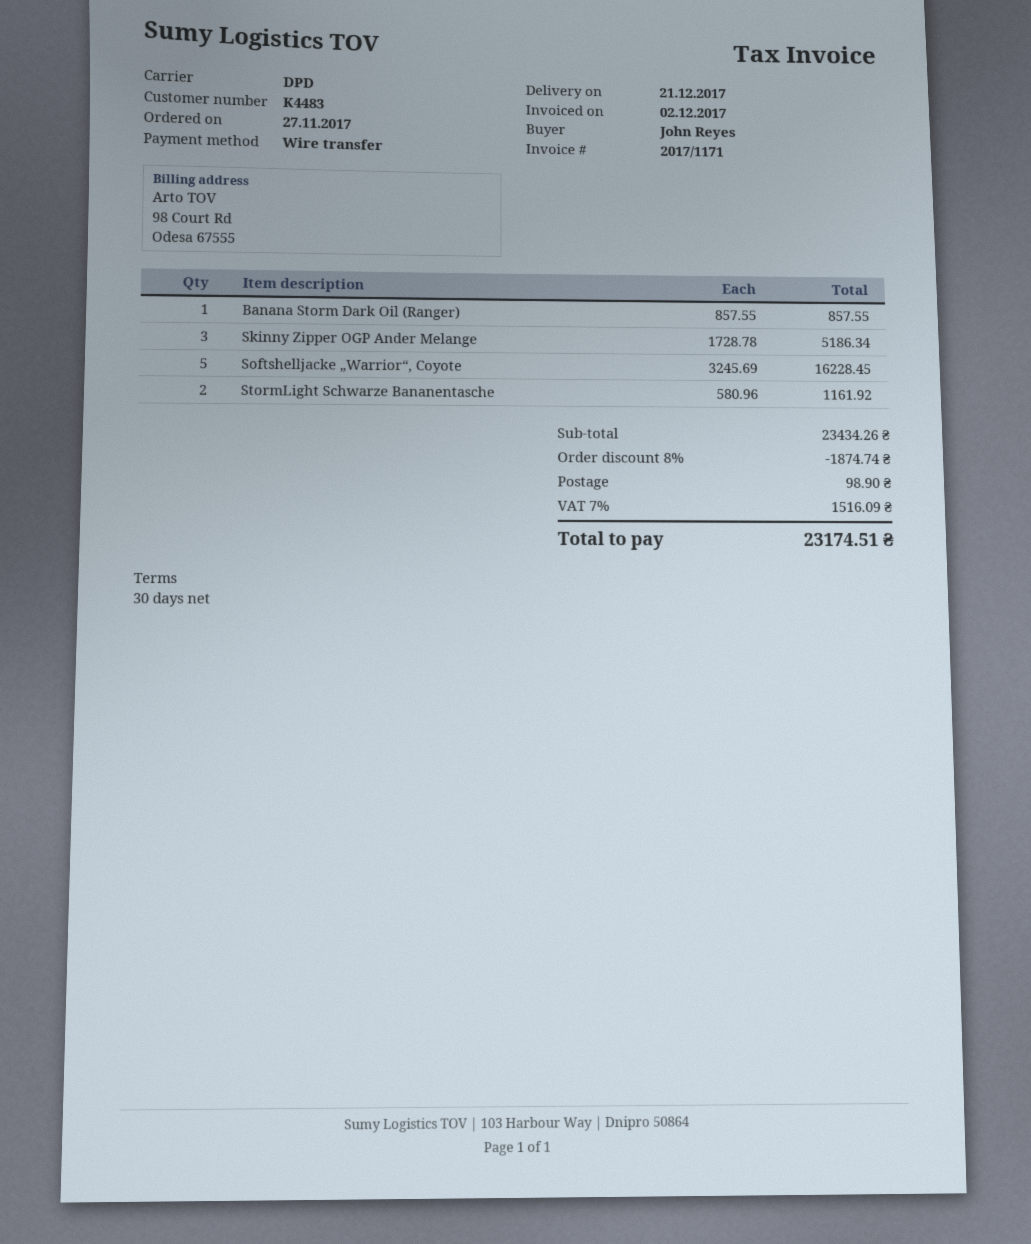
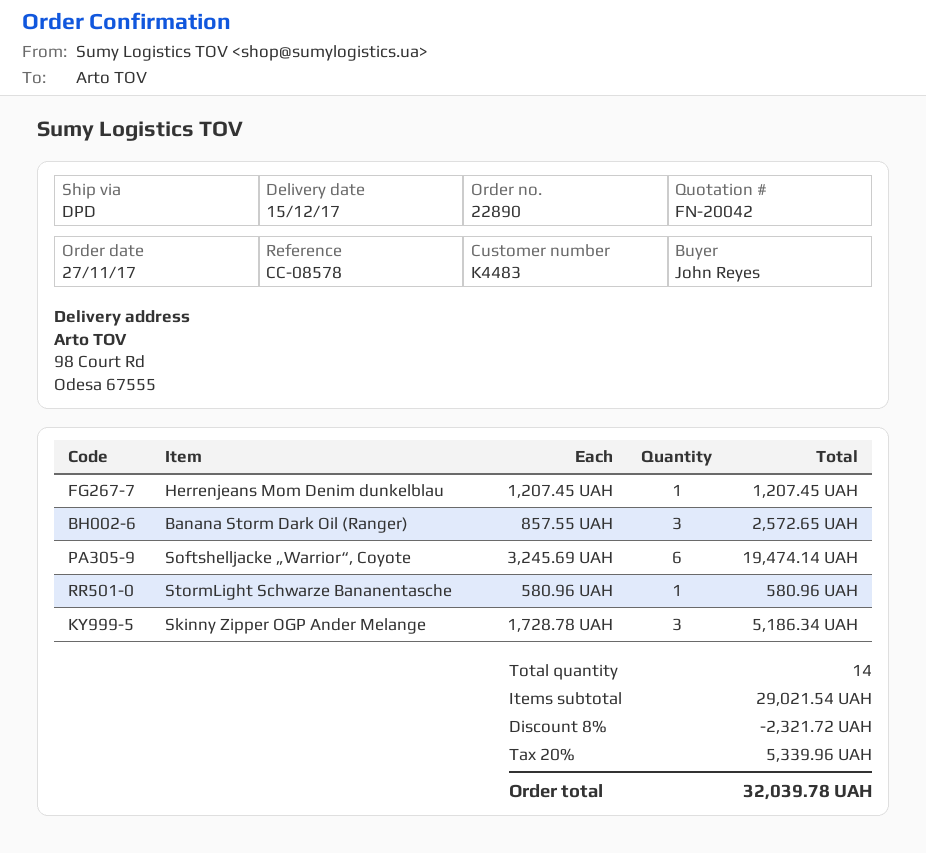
delivery date: 2017-12-21 -> 2017-12-15
Banana Storm Dark Oil (Ranger): 1 x 857.55 = 857.55 -> 3 x 857.55 = 2572.65
Softshelljacke „Warrior“, Coyote: 5 x 3245.69 = 16228.45 -> 6 x 3245.69 = 19474.14
StormLight Schwarze Bananentasche: 2 x 580.96 = 1161.92 -> 1 x 580.96 = 580.96
Herrenjeans Mom Denim dunkelblau: none -> 1 x 1207.45 = 1207.45
subtotal: 23434.26 -> 29021.54
discount: 8% = 1874.74 -> 8% = 2321.72
shipping: 98.90 -> none
tax: 7% = 1516.09 -> 20% = 5339.96
total: 23174.51 -> 32039.78

